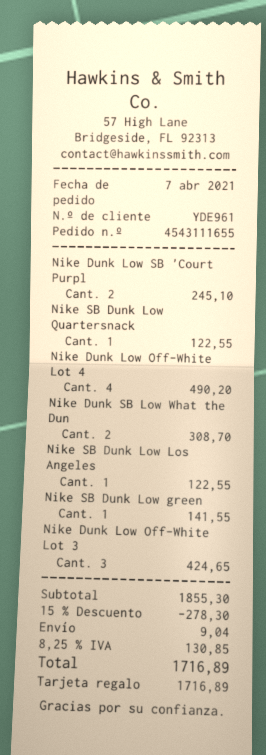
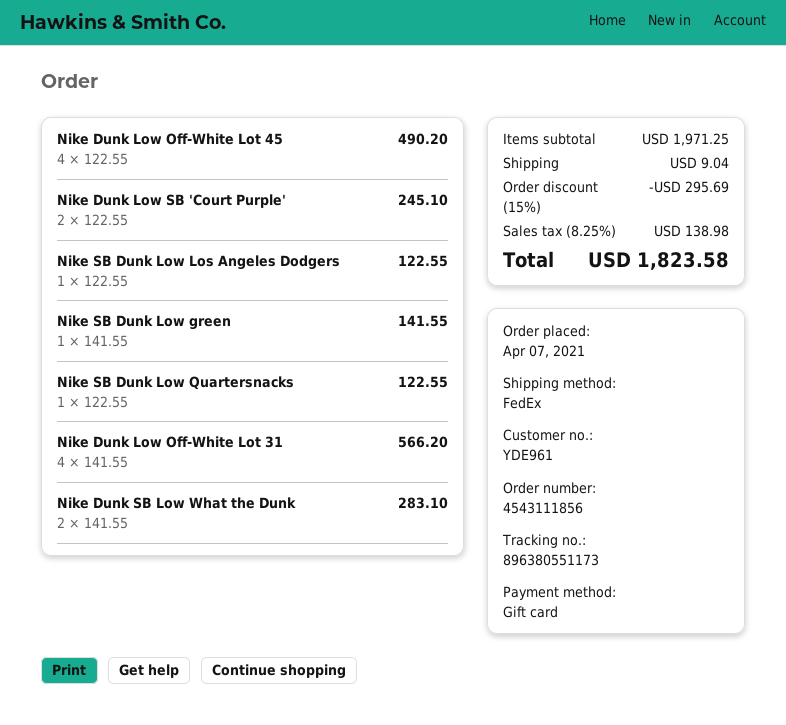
order number: 4543111655 -> 4543111856
Nike Dunk SB Low What the Dun: 2 for 308.70 -> 2 for 283.10
Nike Dunk Low Off-White Lot 3: 3 for 424.65 -> 4 for 566.20
subtotal: 1855.30 -> 1971.25
discount: 15% = 278.30 -> 15% = 295.69
tax: 8.25% = 130.85 -> 8.25% = 138.98
total: 1716.89 -> 1823.58

